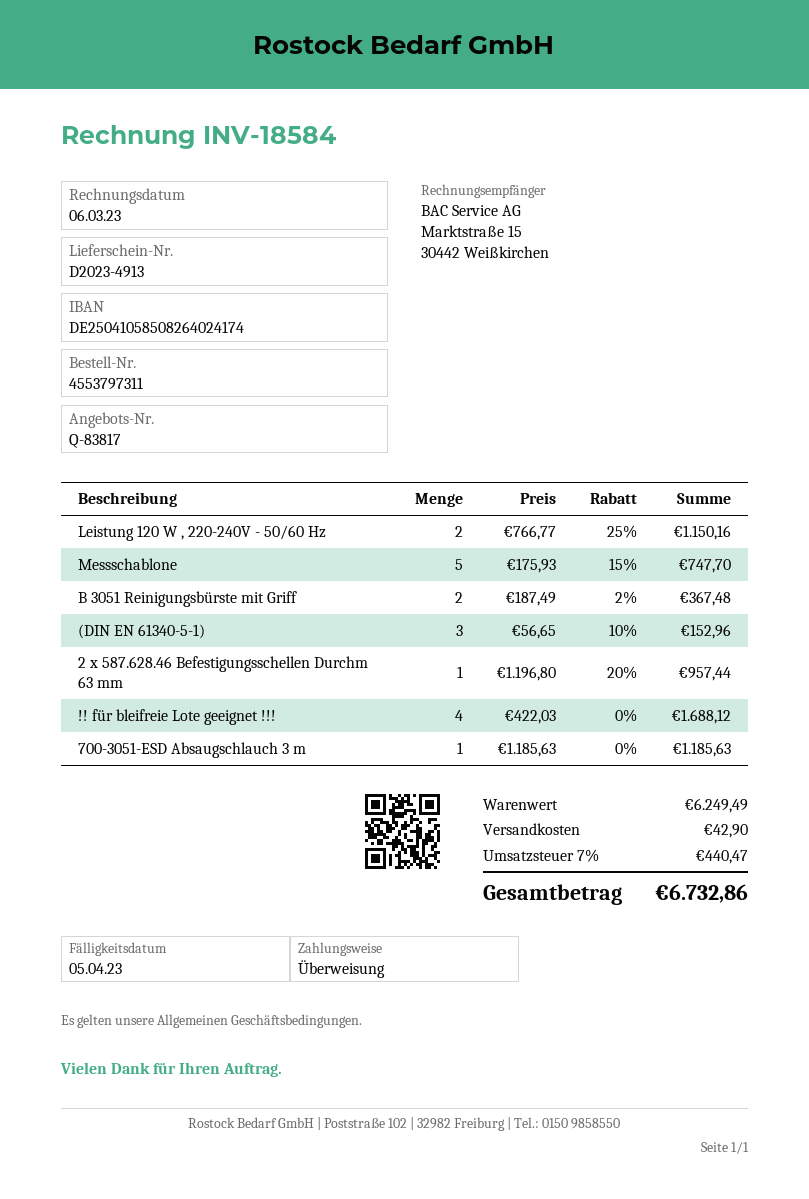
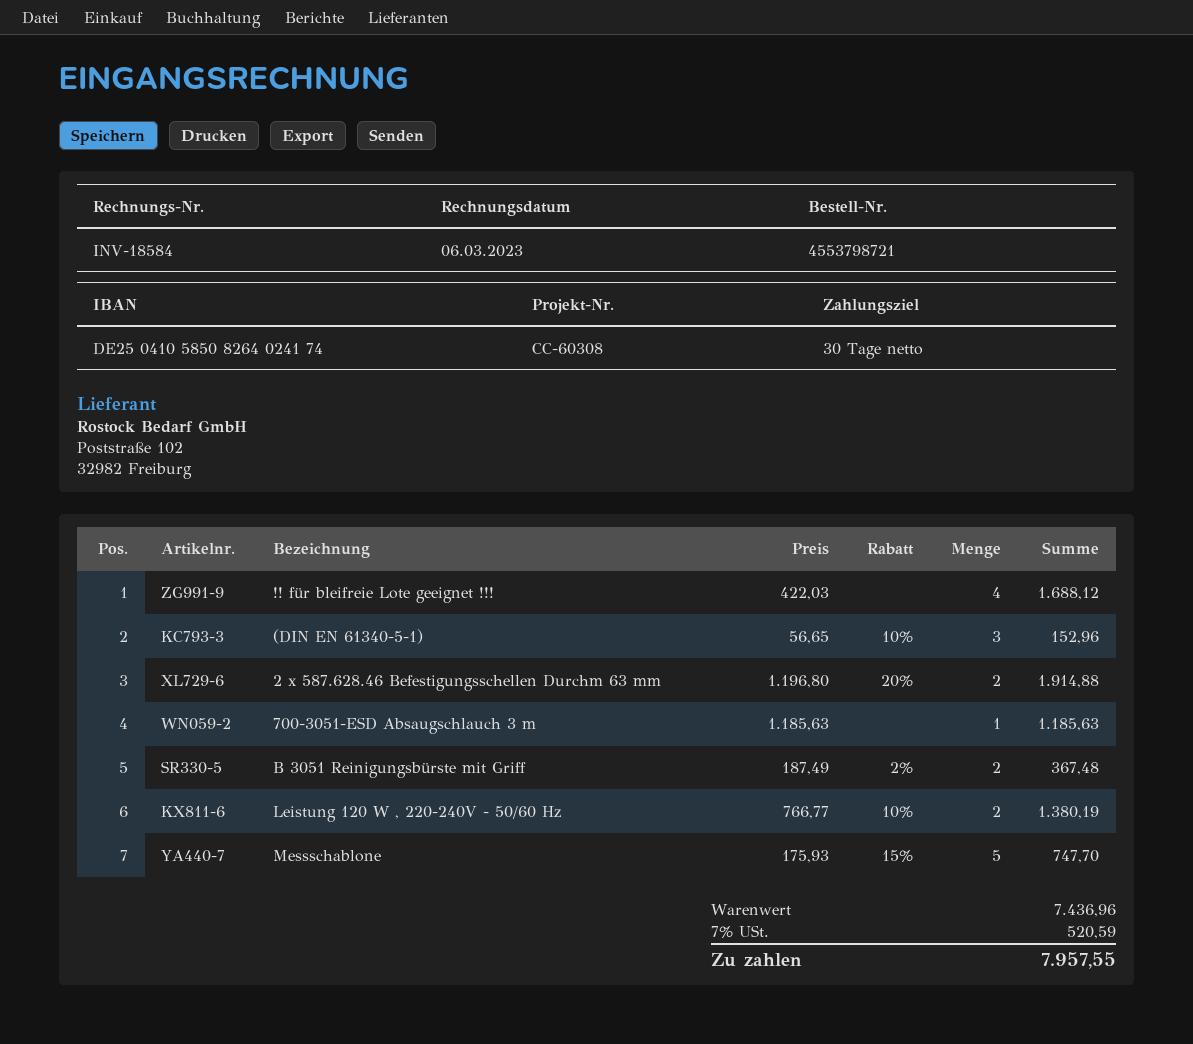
order number: 4553797311 -> 4553798721
Leistung 120 W , 220-240V - 50/60 Hz: 2 x 766.77 - 25% = 1150.16 -> 2 x 766.77 - 10% = 1380.19
2 x 587.628.46 Befestigungsschellen Durchm 63 mm: 1 x 1196.80 - 20% = 957.44 -> 2 x 1196.80 - 20% = 1914.88
subtotal: 6249.49 -> 7436.96
shipping: 42.90 -> none
tax: 7% = 440.47 -> 7% = 520.59
total: 6732.86 -> 7957.55

